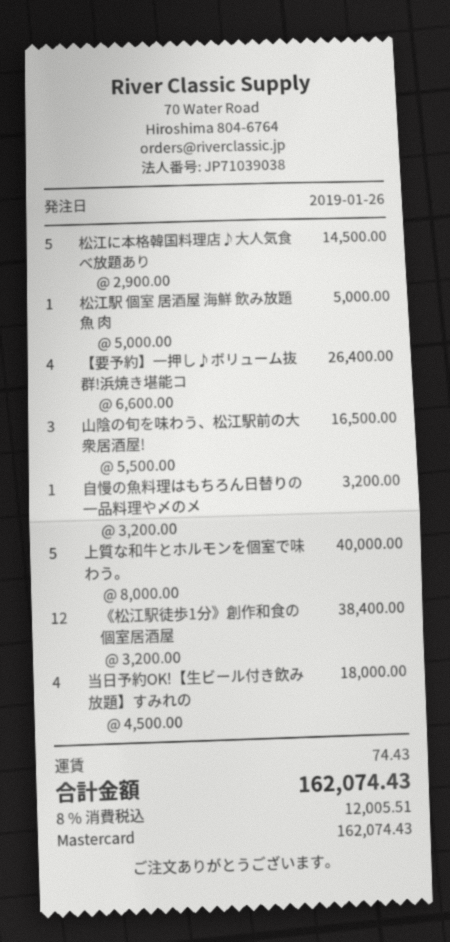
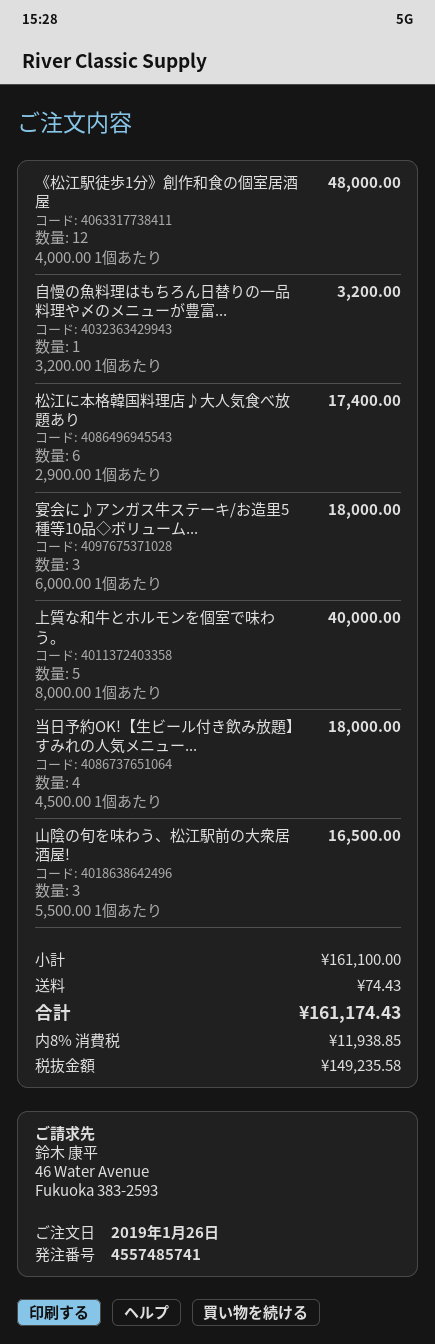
松江に本格韓国料理店♪大人気食べ放題あり: 5 x 2900.00 = 14500.00 -> 6 x 2900.00 = 17400.00
松江駅 個室 居酒屋 海鮮 飲み放題 魚 肉: 1 x 5000.00 = 5000.00 -> none
【要予約】一押し♪ボリューム抜群!浜焼き堪能コ: 4 x 6600.00 = 26400.00 -> none
《松江駅徒歩1分》創作和食の個室居酒屋: 12 x 3200.00 = 38400.00 -> 12 x 4000.00 = 48000.00
宴会に♪アンガス牛ステーキ/お造里5種等10品◇ボリューム...: none -> 3 x 6000.00 = 18000.00
tax: 8% = 12005.51 -> 8% = 11938.85
total: 162074.43 -> 161174.43

